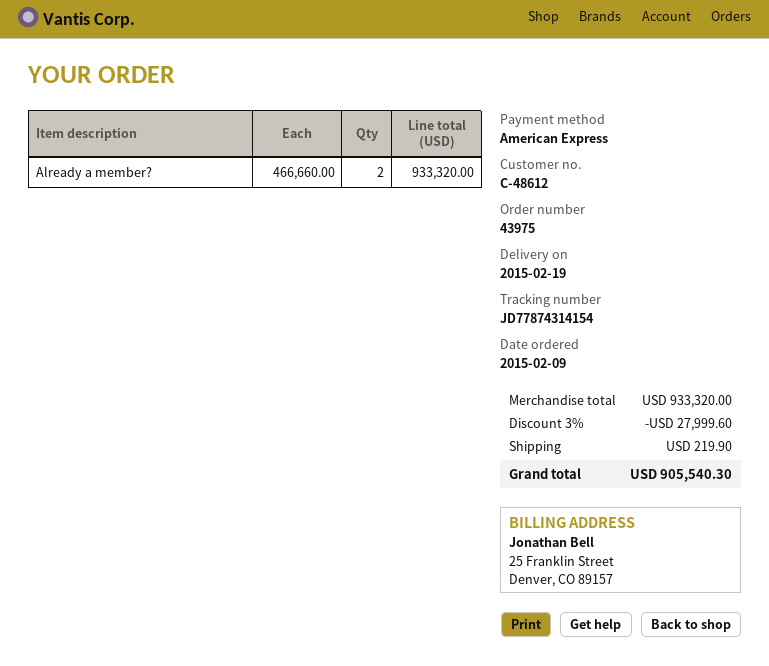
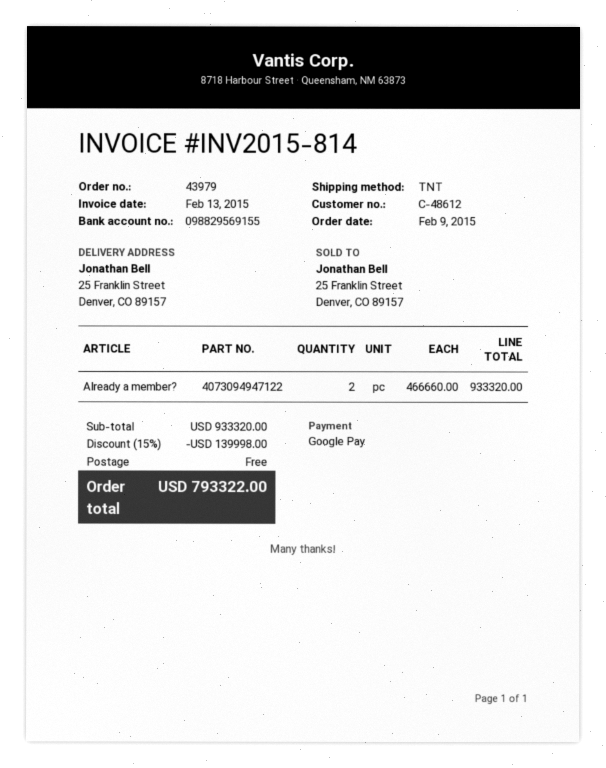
order number: 43975 -> 43979
payment method: American Express -> Google Pay
discount: 3% = 27999.60 -> 15% = 139998.00
shipping: 219.90 -> 0.00
total: 905540.30 -> 793322.00

